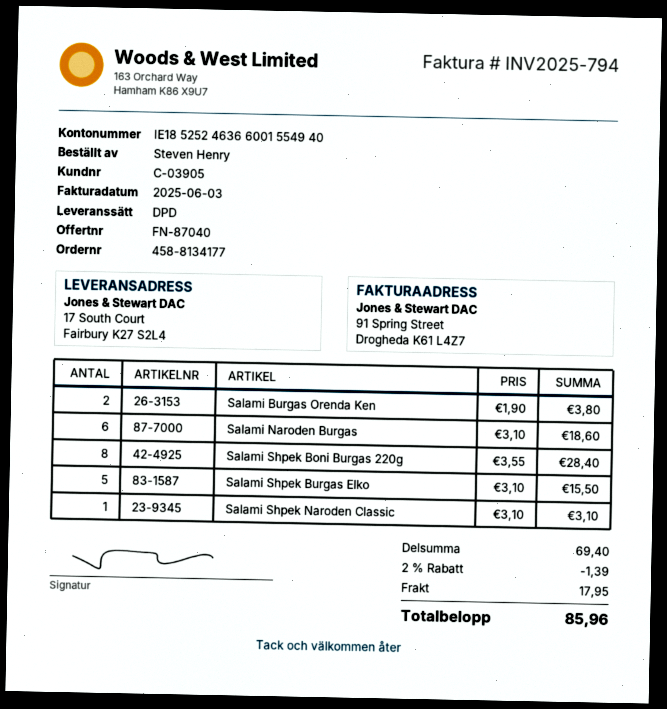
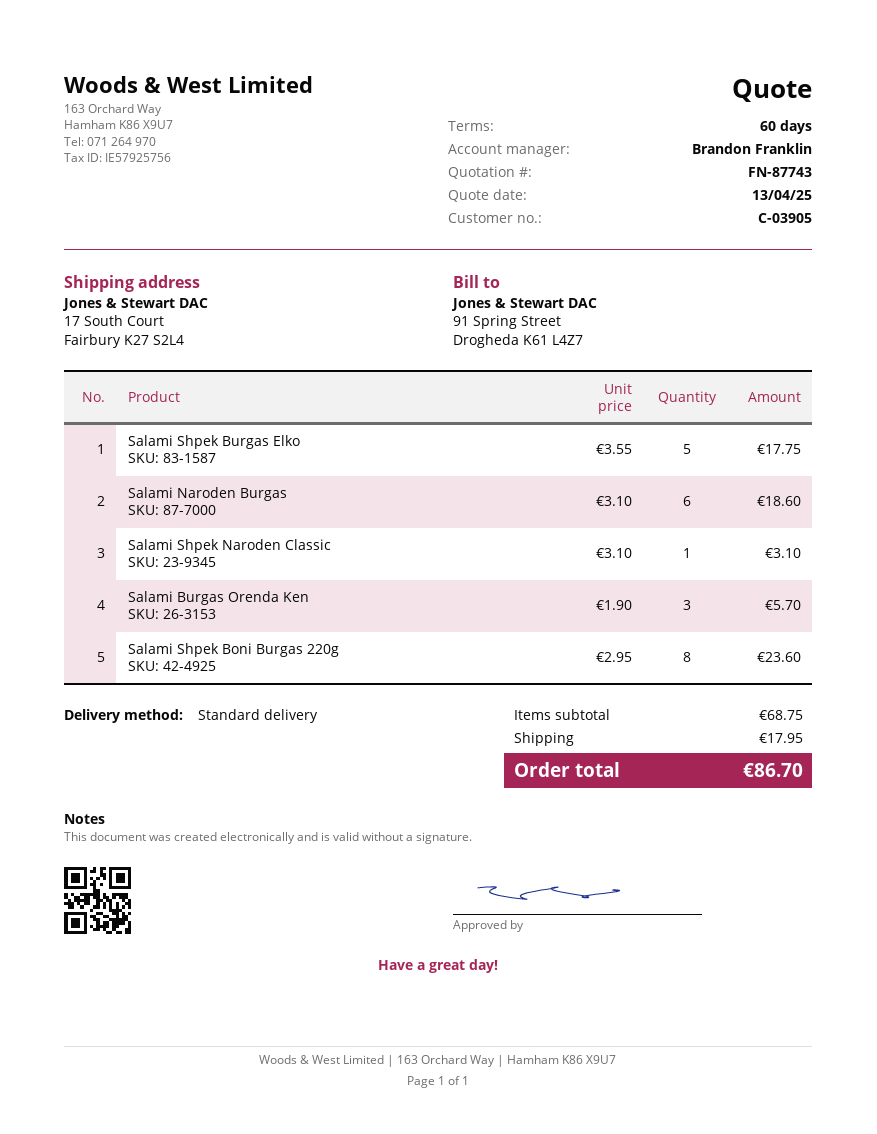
quote number: FN-87040 -> FN-87743
shipping method: DPD -> standard
Salami Burgas Orenda Ken: 2 x 1.90 = 3.80 -> 3 x 1.90 = 5.70
Salami Shpek Boni Burgas 220g: 8 x 3.55 = 28.40 -> 8 x 2.95 = 23.60
Salami Shpek Burgas Elko: 5 x 3.10 = 15.50 -> 5 x 3.55 = 17.75
subtotal: 69.40 -> 68.75
discount: 2% = 1.39 -> none
total: 85.96 -> 86.70

